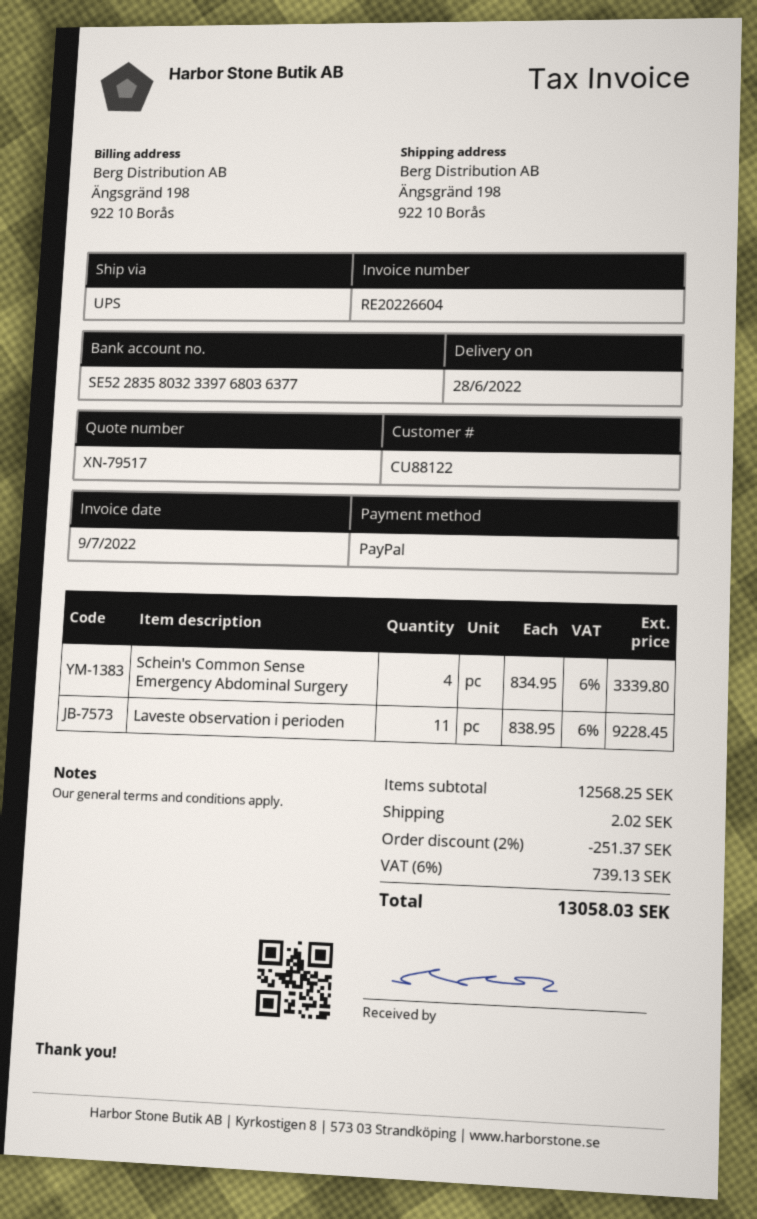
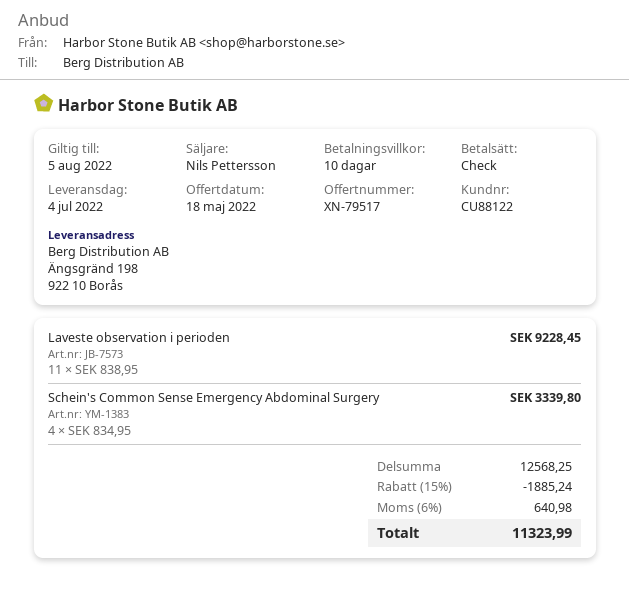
delivery date: 2022-06-28 -> 2022-07-04
payment method: PayPal -> cheque
discount: 2% = 251.37 -> 15% = 1885.24
shipping: 2.02 -> none
tax: 6% = 739.13 -> 6% = 640.98
total: 13058.03 -> 11323.99

